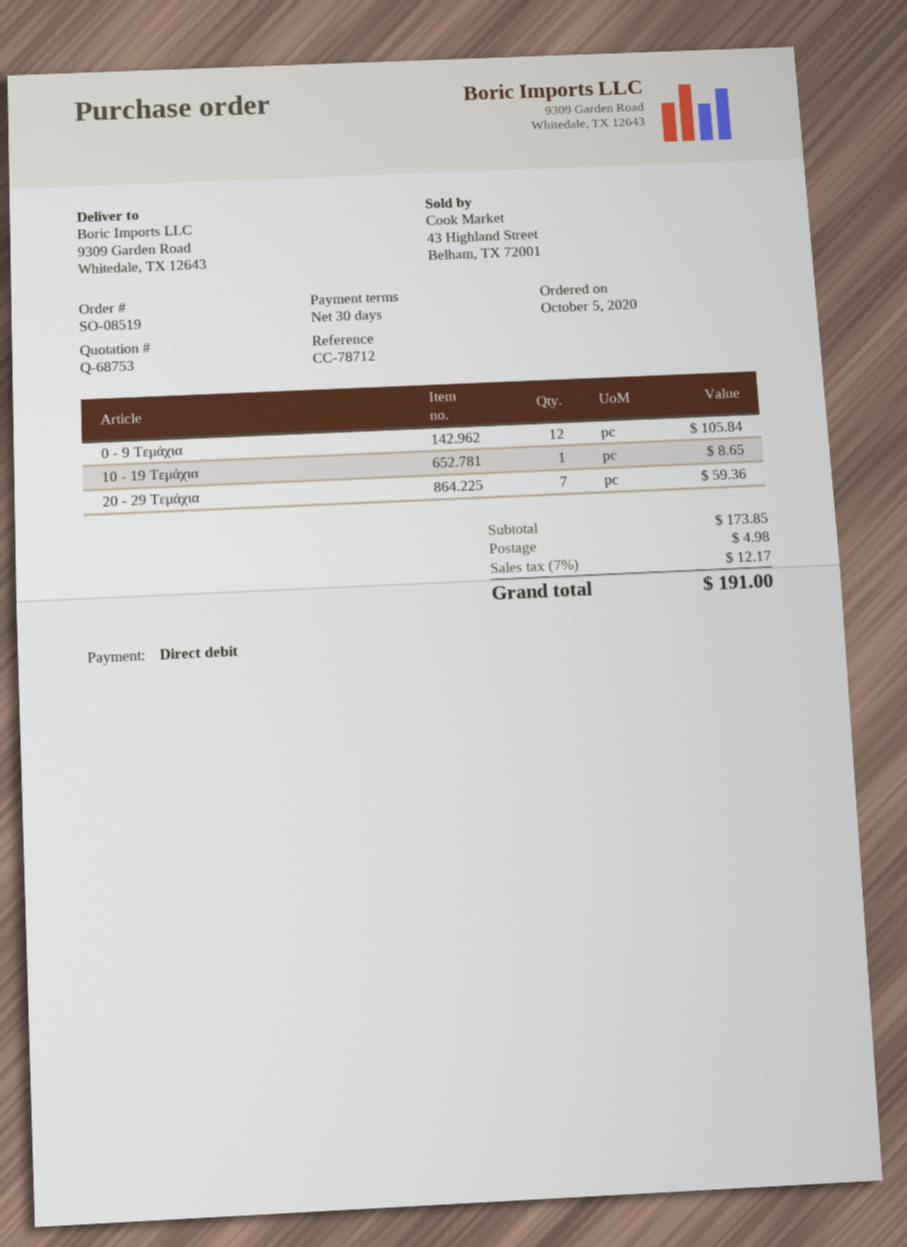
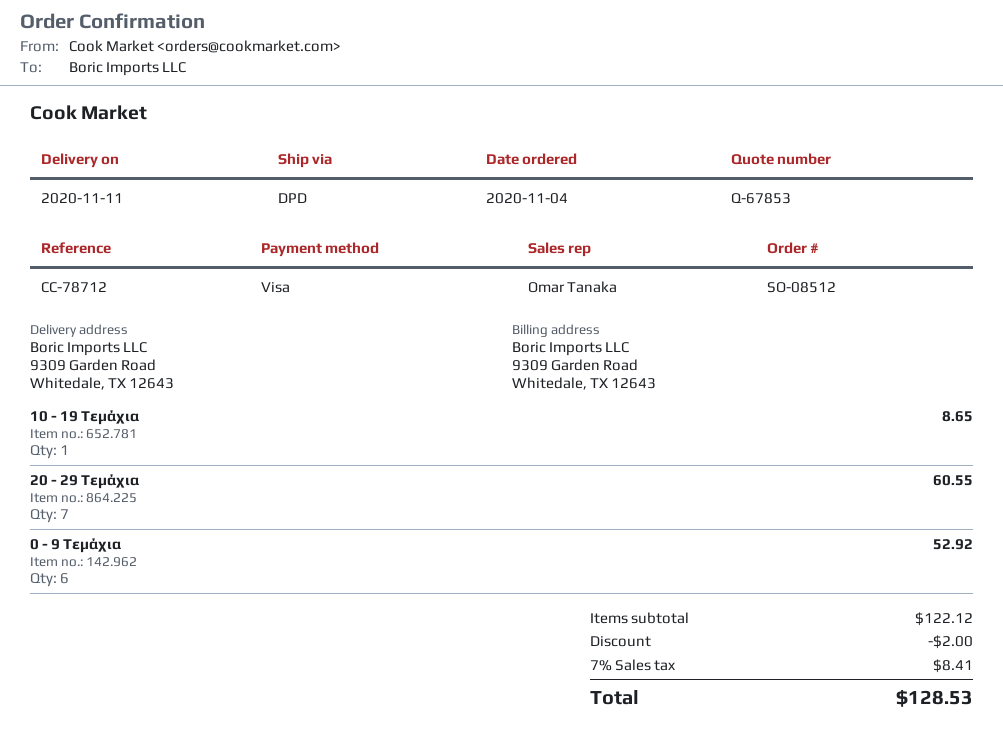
quote number: Q-68753 -> Q-67853
order number: SO-08519 -> SO-08512
order date: 2020-10-05 -> 2020-11-04
payment method: direct debit -> Visa
0 - 9 Τεμάχια: 12 for 105.84 -> 6 for 52.92
20 - 29 Τεμάχια: 7 for 59.36 -> 7 for 60.55
subtotal: 173.85 -> 122.12
discount: none -> 2.00
shipping: 4.98 -> none
tax: 7% = 12.17 -> 7% = 8.41
total: 191.00 -> 128.53

